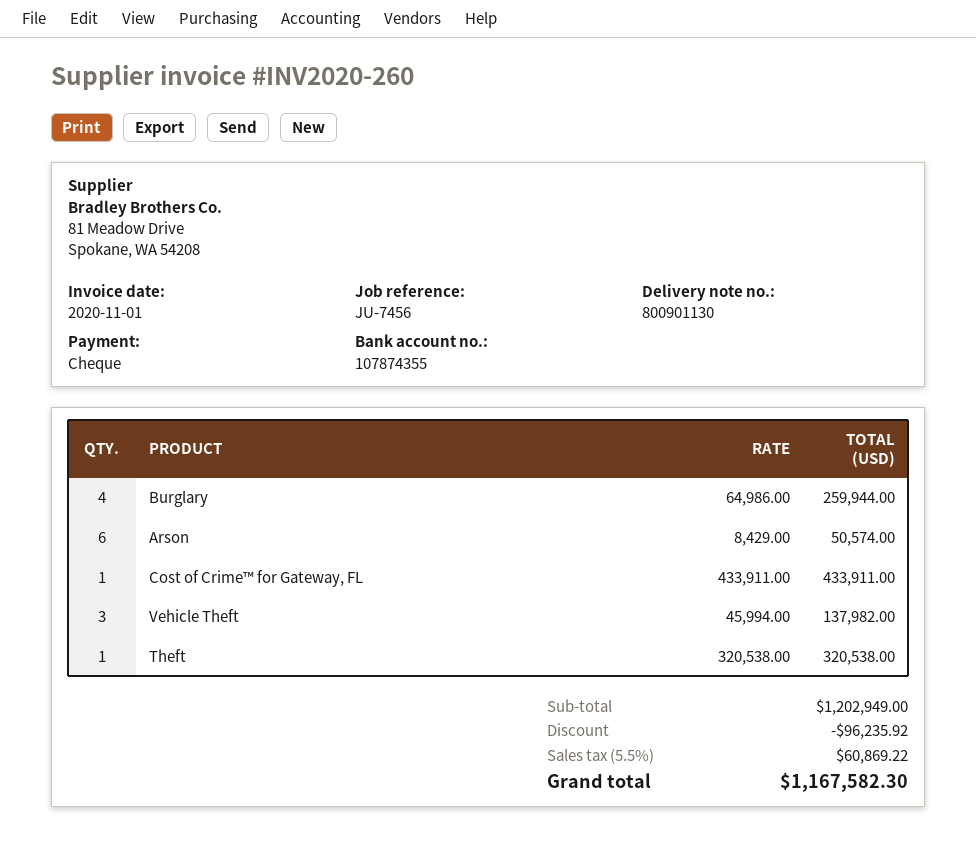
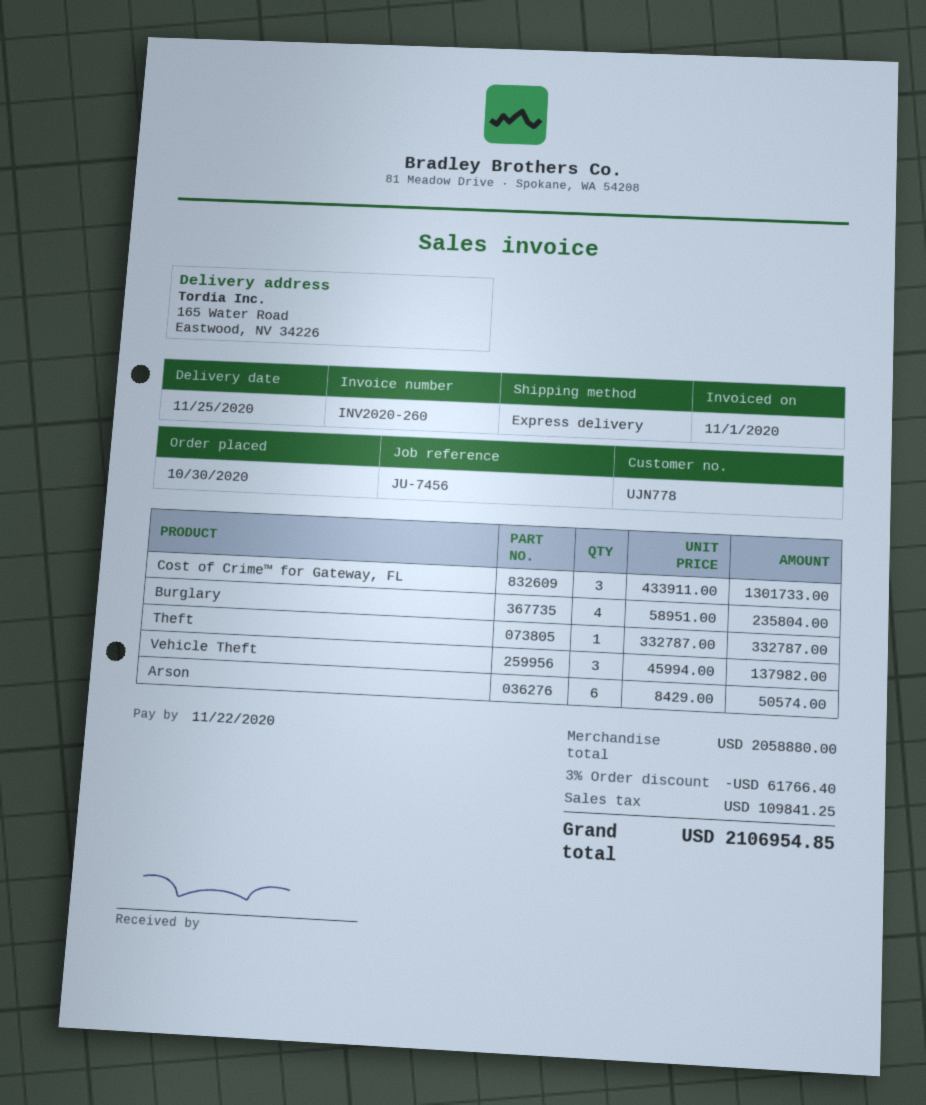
Burglary: 4 x 64986.00 = 259944.00 -> 4 x 58951.00 = 235804.00
Cost of Crime™ for Gateway, FL: 1 x 433911.00 = 433911.00 -> 3 x 433911.00 = 1301733.00
Theft: 1 x 320538.00 = 320538.00 -> 1 x 332787.00 = 332787.00
subtotal: 1202949.00 -> 2058880.00
discount: 96235.92 -> 61766.40
tax: 60869.22 -> 109841.25
total: 1167582.30 -> 2106954.85

